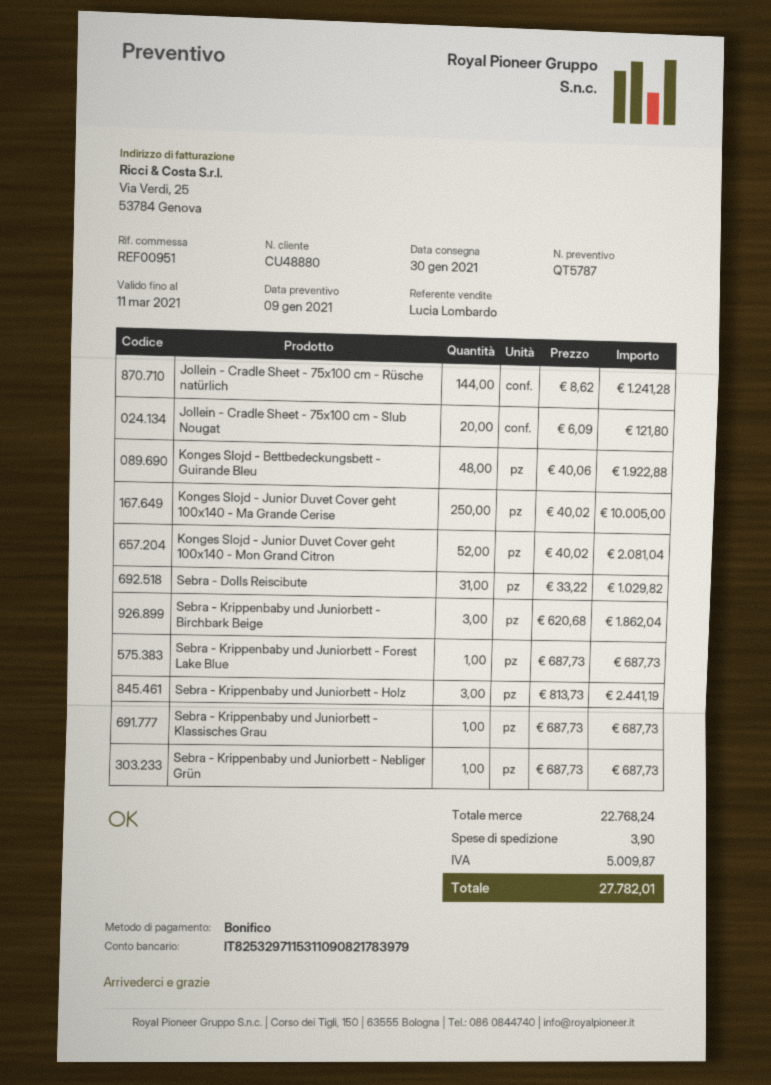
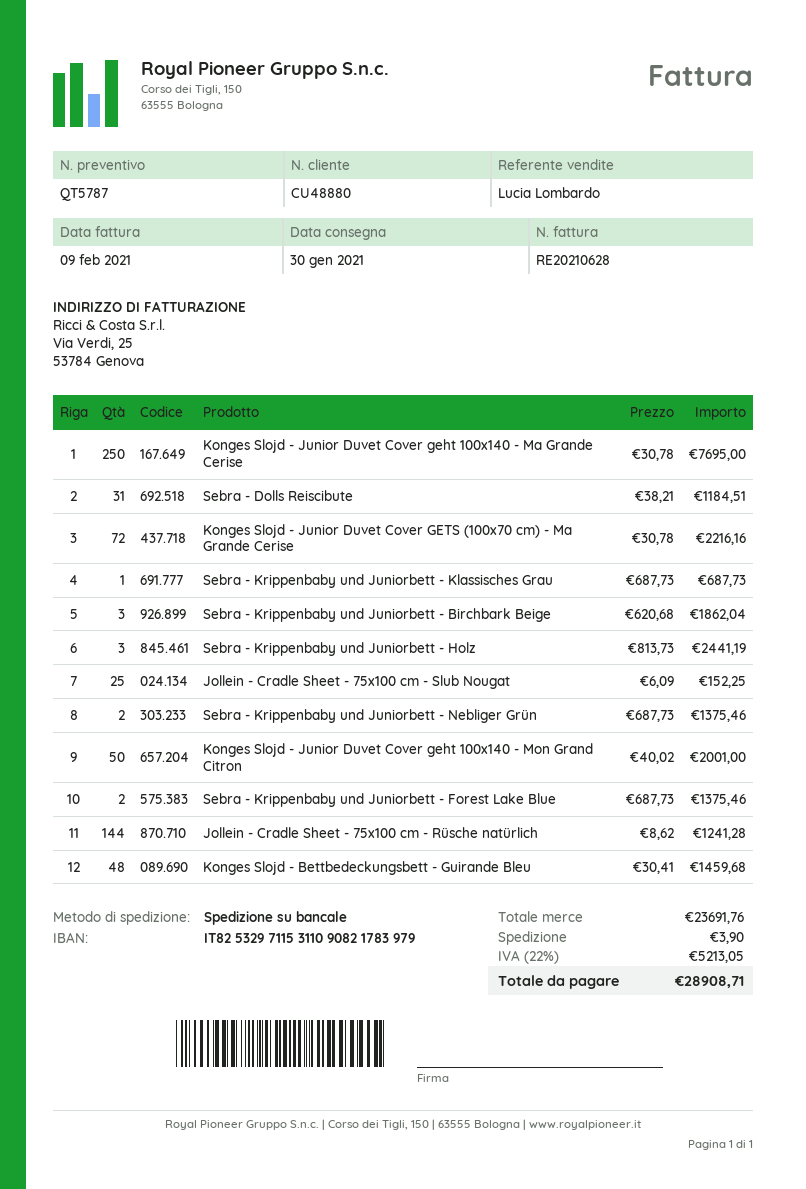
Jollein - Cradle Sheet - 75x100 cm - Slub Nougat: 20 x 6.09 = 121.80 -> 25 x 6.09 = 152.25
Konges Slojd - Bettbedeckungsbett - Guirande Bleu: 48 x 40.06 = 1922.88 -> 48 x 30.41 = 1459.68
Konges Slojd - Junior Duvet Cover geht 100x140 - Ma Grande Cerise: 250 x 40.02 = 10005.00 -> 250 x 30.78 = 7695.00
Konges Slojd - Junior Duvet Cover geht 100x140 - Mon Grand Citron: 52 x 40.02 = 2081.04 -> 50 x 40.02 = 2001.00
Sebra - Dolls Reiscibute: 31 x 33.22 = 1029.82 -> 31 x 38.21 = 1184.51
Sebra - Krippenbaby und Juniorbett - Forest Lake Blue: 1 x 687.73 = 687.73 -> 2 x 687.73 = 1375.46
Sebra - Krippenbaby und Juniorbett - Nebliger Grün: 1 x 687.73 = 687.73 -> 2 x 687.73 = 1375.46
Konges Slojd - Junior Duvet Cover GETS (100x70 cm) - Ma Grande Cerise: none -> 72 x 30.78 = 2216.16
subtotal: 22768.24 -> 23691.76
tax: 5009.87 -> 5213.05
total: 27782.01 -> 28908.71

